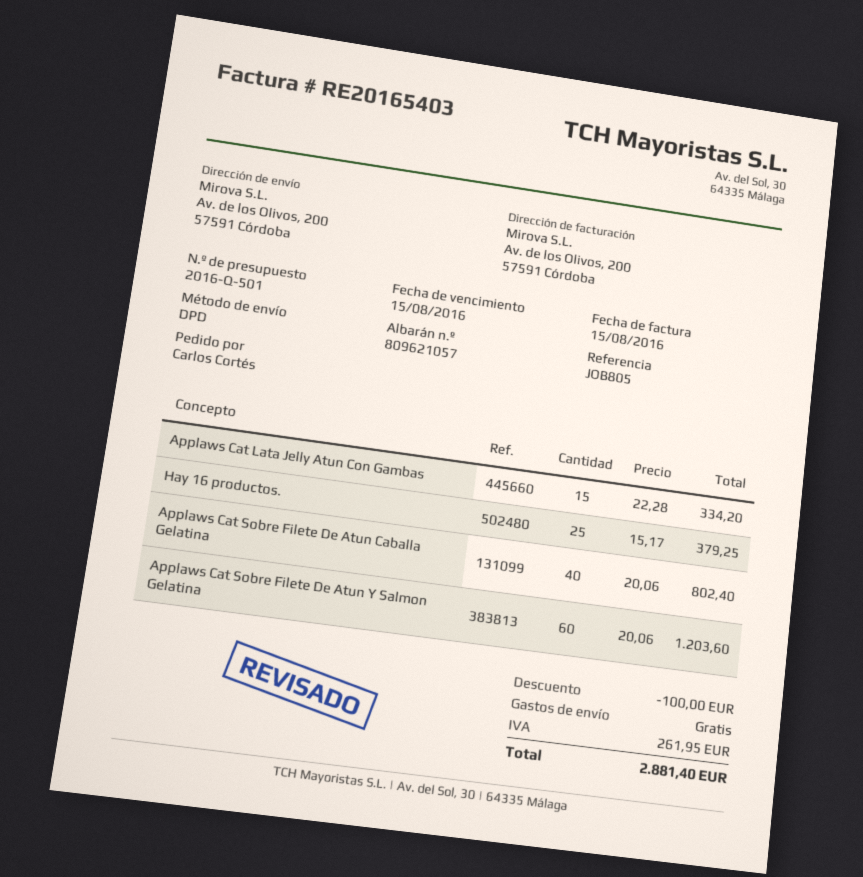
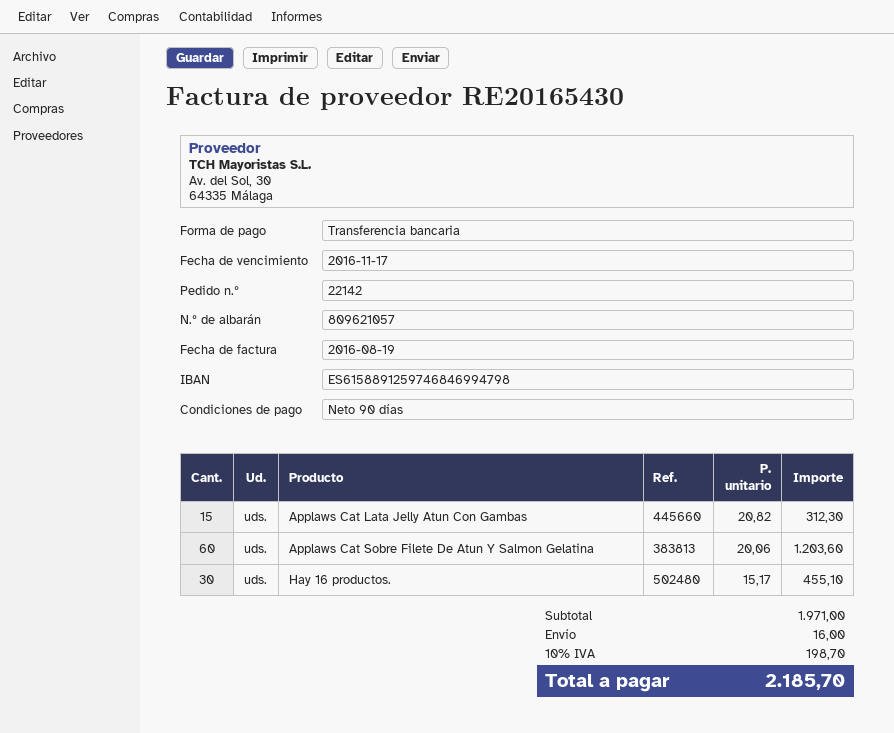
invoice number: RE20165403 -> RE20165430
invoice date: 2016-08-15 -> 2016-08-19
due date: 2016-08-15 -> 2016-11-17
Applaws Cat Lata Jelly Atun Con Gambas: 15 x 22.28 = 334.20 -> 15 x 20.82 = 312.30
Hay 16 productos.: 25 x 15.17 = 379.25 -> 30 x 15.17 = 455.10
Applaws Cat Sobre Filete De Atun Caballa Gelatina: 40 x 20.06 = 802.40 -> none
discount: 100.00 -> none
shipping: 0.00 -> 16.00
tax: 261.95 -> 198.70
total: 2881.40 -> 2185.70

